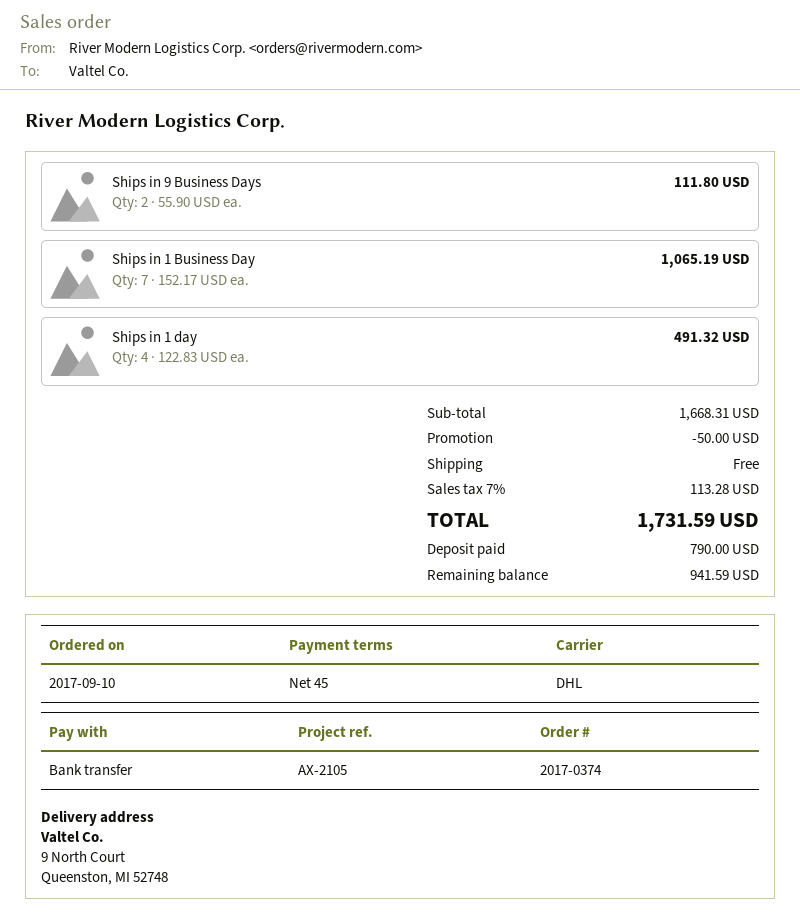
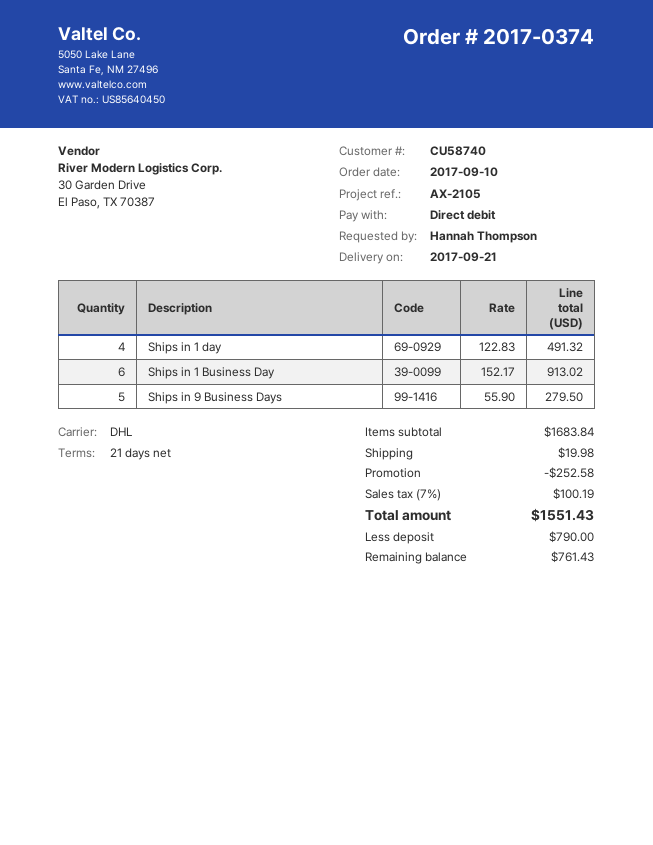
payment terms: 45 days -> 21 days
payment method: bank transfer -> direct debit
Ships in 9 Business Days: 2 x 55.90 = 111.80 -> 5 x 55.90 = 279.50
Ships in 1 Business Day: 7 x 152.17 = 1065.19 -> 6 x 152.17 = 913.02
subtotal: 1668.31 -> 1683.84
discount: 50.00 -> 252.58
shipping: 0.00 -> 19.98
tax: 7% = 113.28 -> 7% = 100.19
total: 1731.59 -> 1551.43
balance: 941.59 -> 761.43

